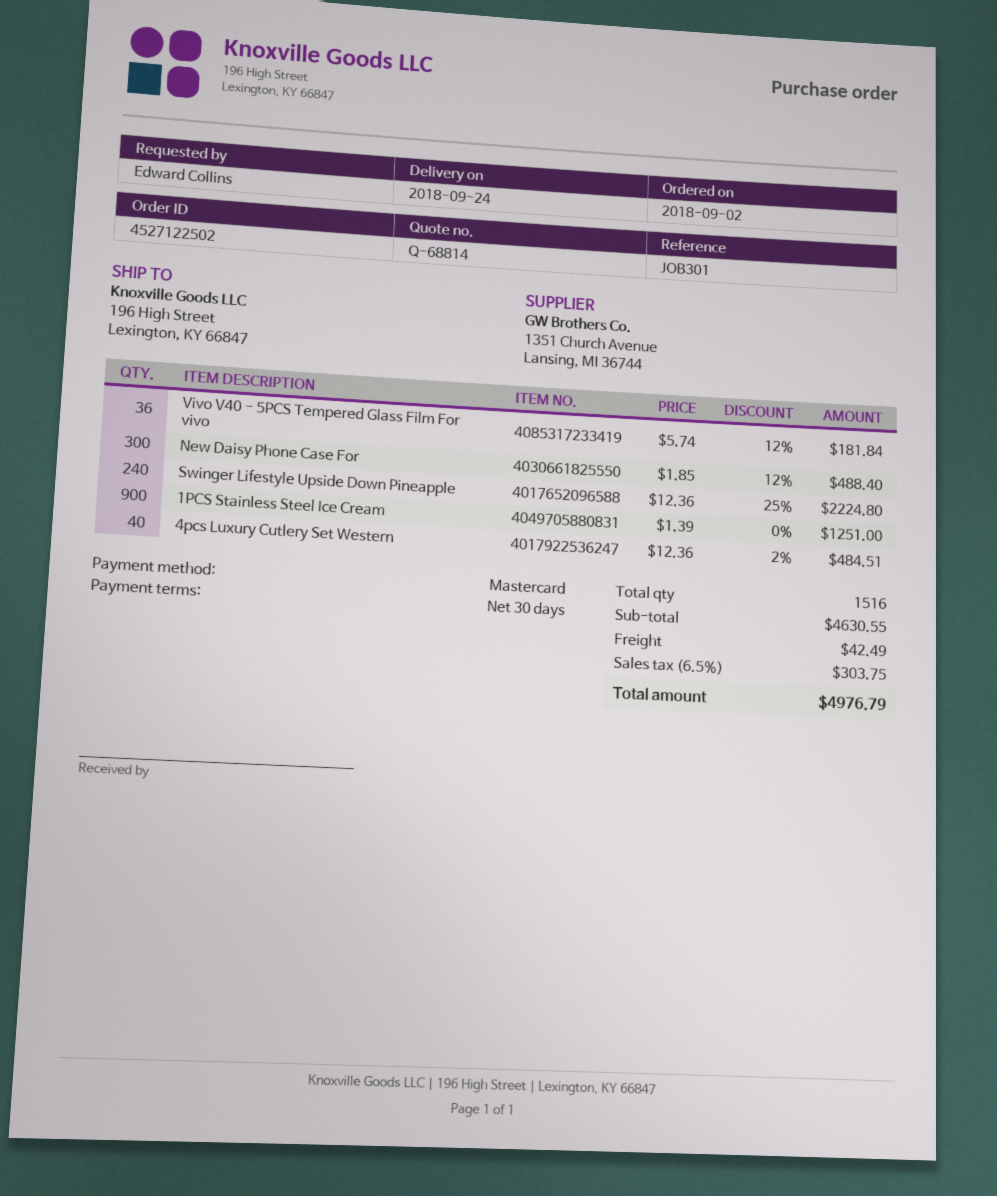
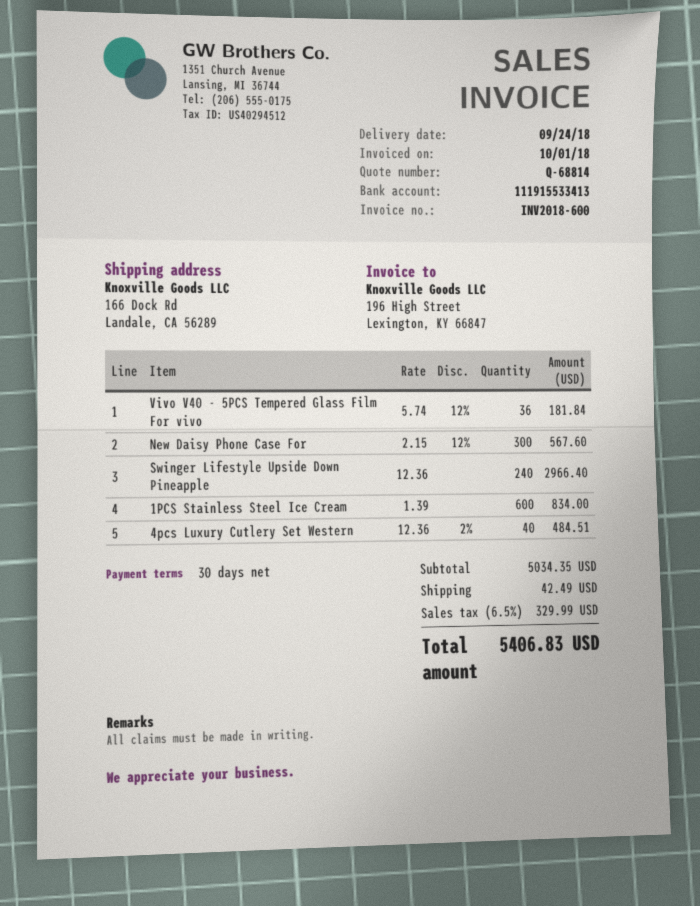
ship to: 196 High Street, Lexington, KY 66847 -> 166 Dock Rd, Landale, CA 56289
New Daisy Phone Case For: 300 x 1.85 - 12% = 488.40 -> 300 x 2.15 - 12% = 567.60
Swinger Lifestyle Upside Down Pineapple: 240 x 12.36 - 25% = 2224.80 -> 240 x 12.36 = 2966.40
1PCS Stainless Steel Ice Cream: 900 x 1.39 = 1251.00 -> 600 x 1.39 = 834.00
subtotal: 4630.55 -> 5034.35
tax: 6.5% = 303.75 -> 6.5% = 329.99
total: 4976.79 -> 5406.83

